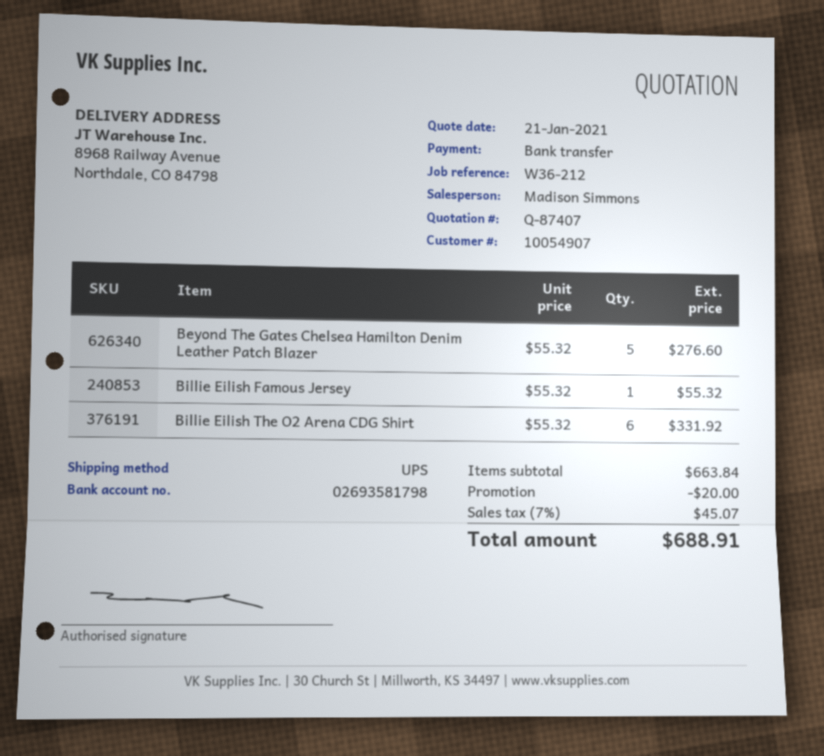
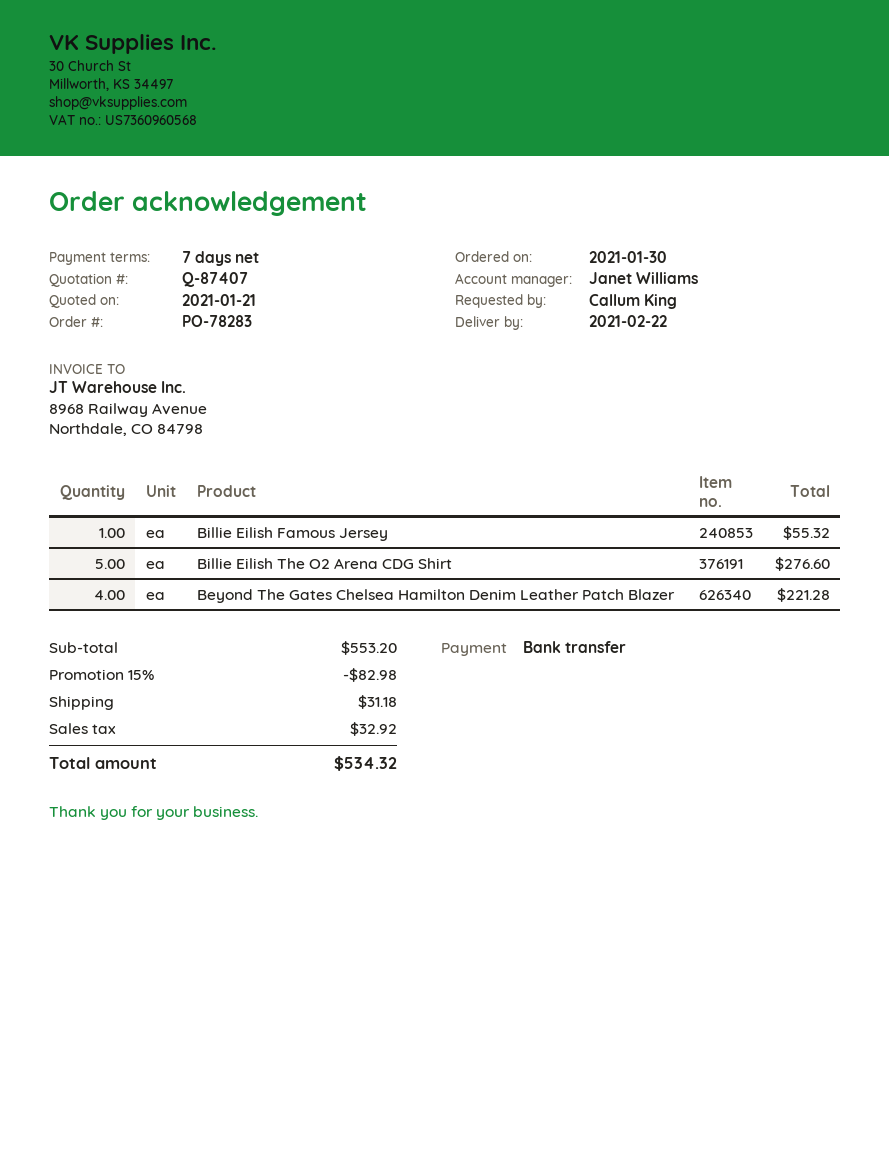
sales rep: Madison Simmons -> Janet Williams
Beyond The Gates Chelsea Hamilton Denim Leather Patch Blazer: 5 for 276.60 -> 4 for 221.28
Billie Eilish The O2 Arena CDG Shirt: 6 for 331.92 -> 5 for 276.60
subtotal: 663.84 -> 553.20
discount: 20.00 -> 82.98
shipping: none -> 31.18
tax: 45.07 -> 32.92
total: 688.91 -> 534.32

